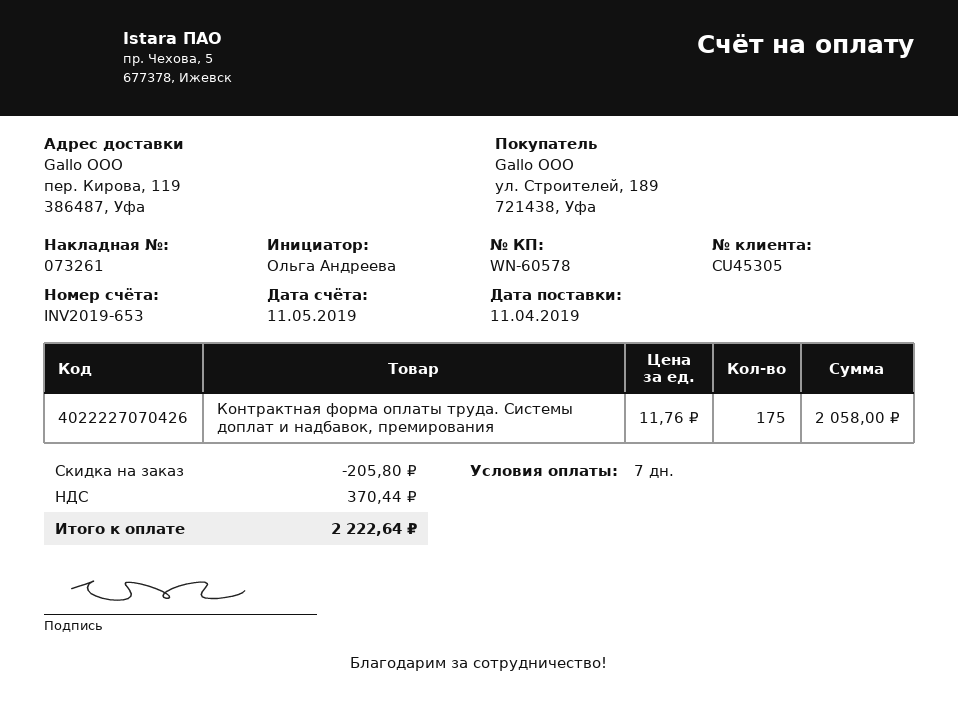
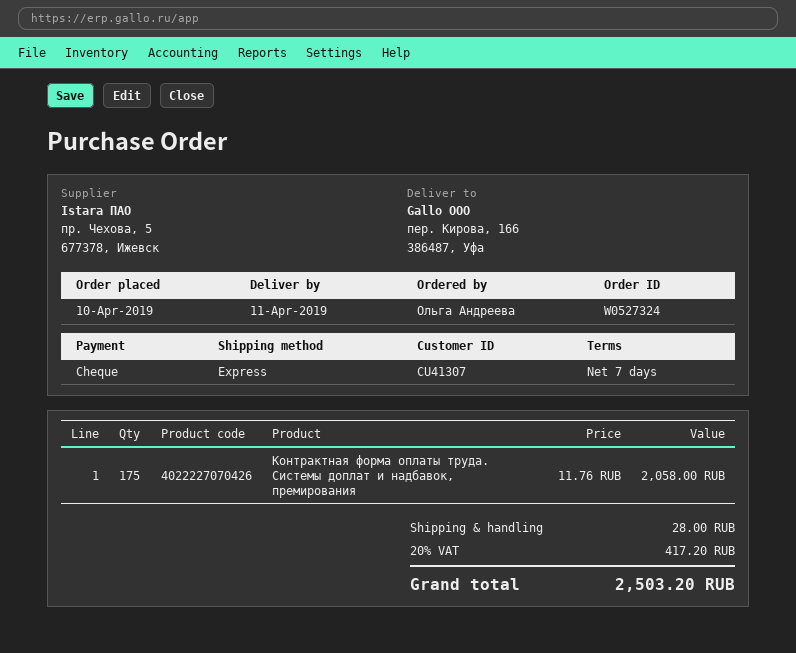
customer number: CU45305 -> CU41307
ship to: пер. Кирова, 119, 386487, Уфа -> пер. Кирова, 166, 386487, Уфа
discount: 205.80 -> none
shipping: none -> 28.00
tax: 370.44 -> 417.20
total: 2222.64 -> 2503.20

